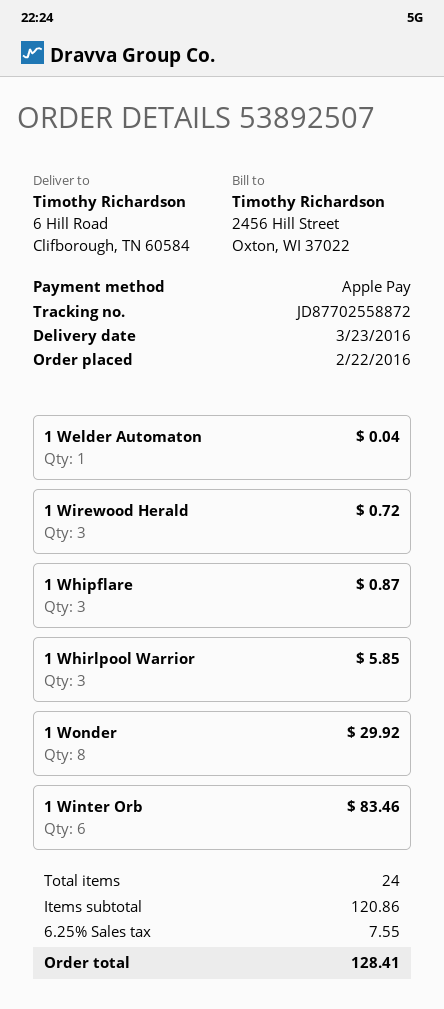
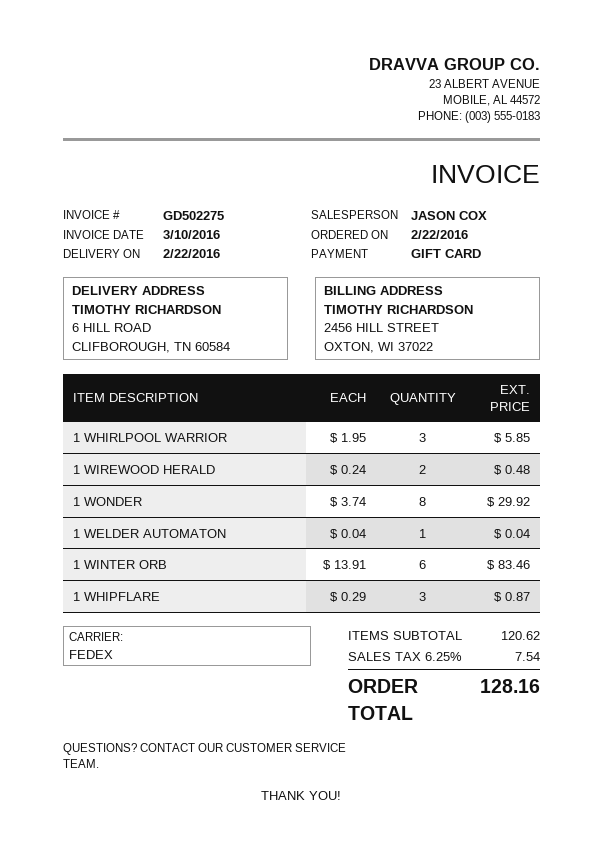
delivery date: 2016-03-23 -> 2016-02-22
payment method: Apple Pay -> gift card
1 Wirewood Herald: 3 for 0.72 -> 2 for 0.48
subtotal: 120.86 -> 120.62
tax: 6.25% = 7.55 -> 6.25% = 7.54
total: 128.41 -> 128.16

